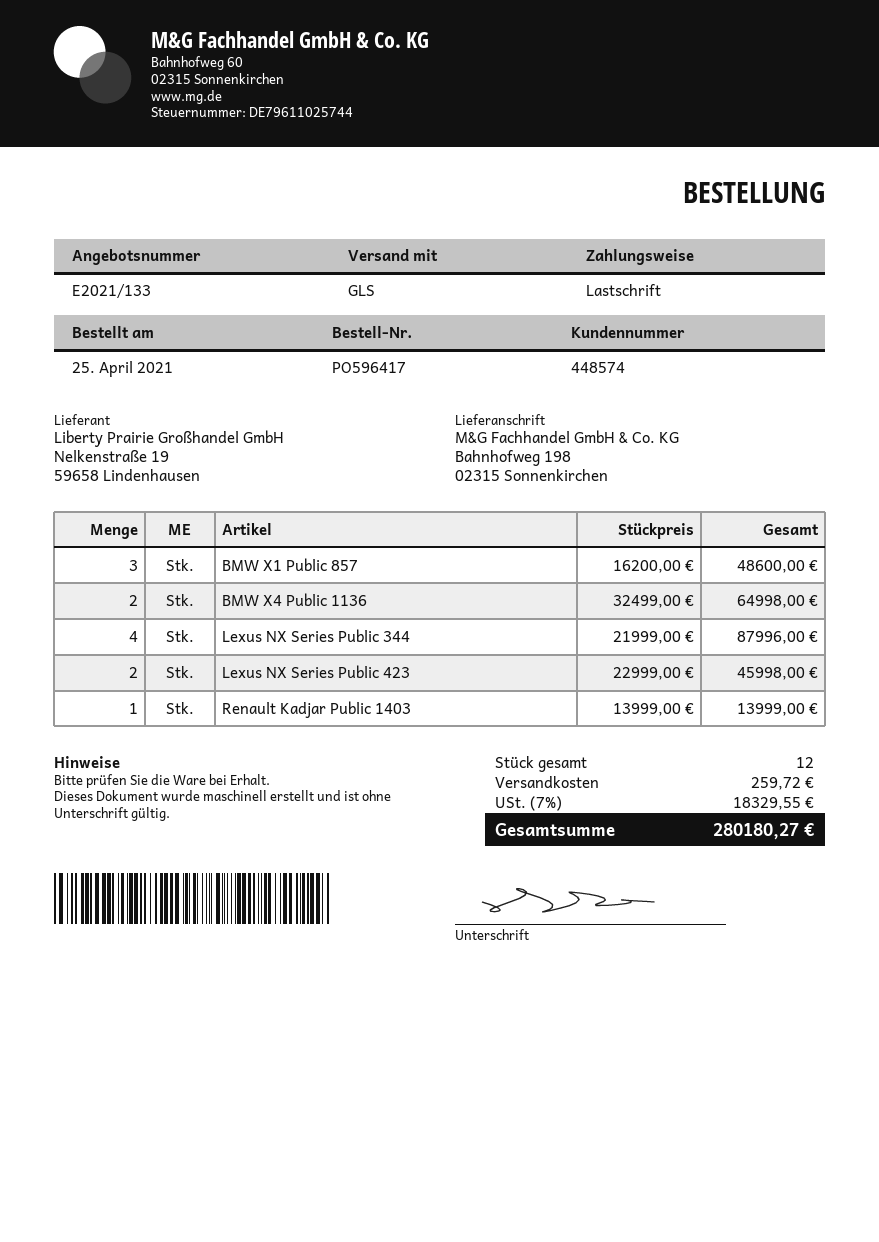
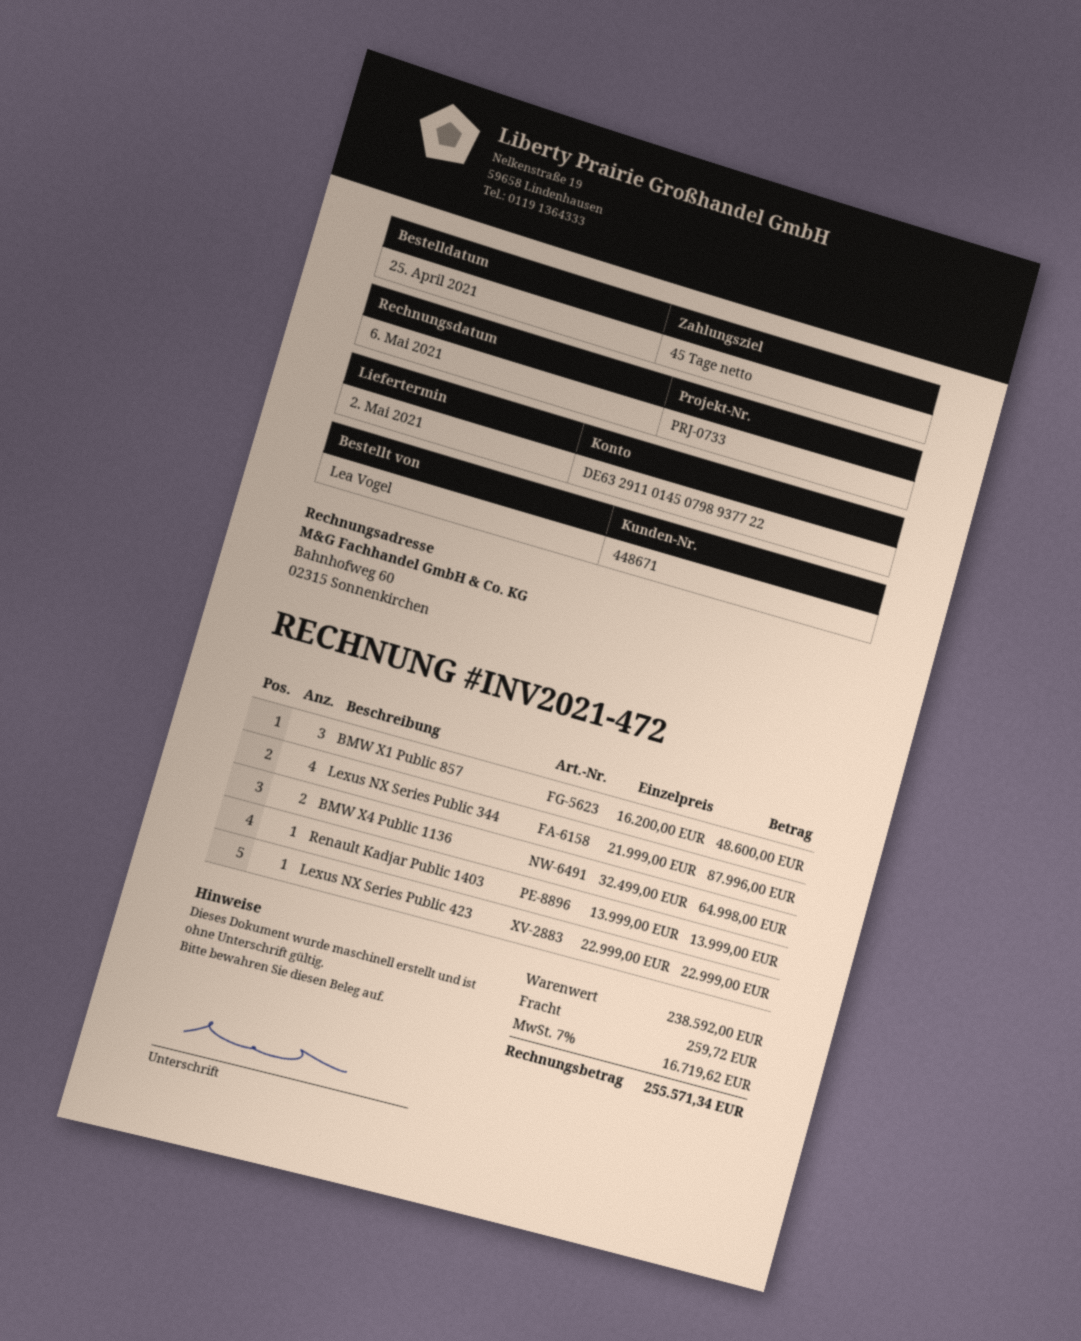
customer number: 448574 -> 448671
Lexus NX Series Public 423: 2 x 22999.00 = 45998.00 -> 1 x 22999.00 = 22999.00
tax: 7% = 18329.55 -> 7% = 16719.62
total: 280180.27 -> 255571.34

